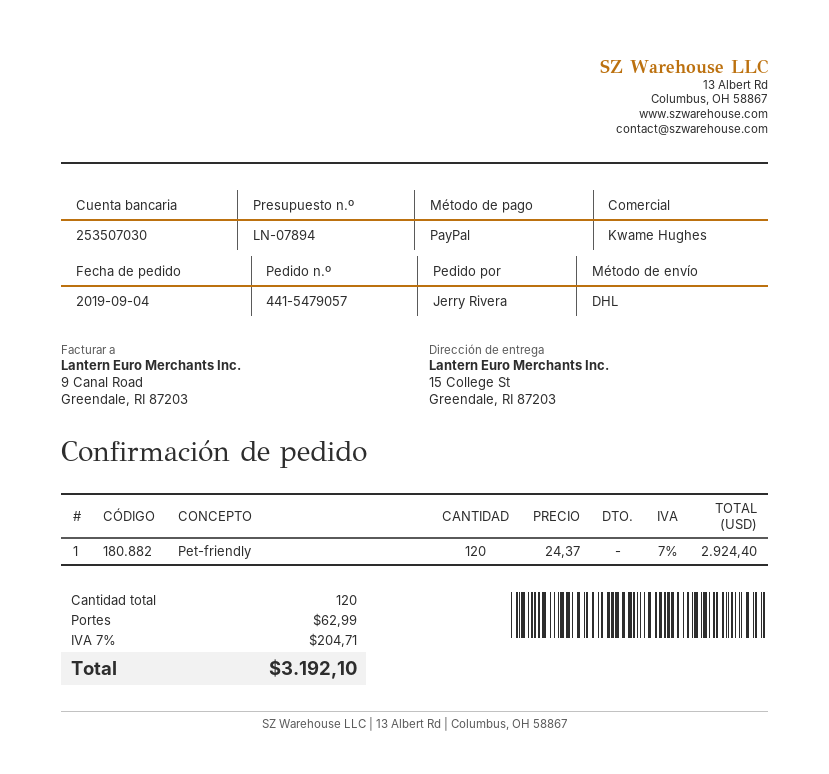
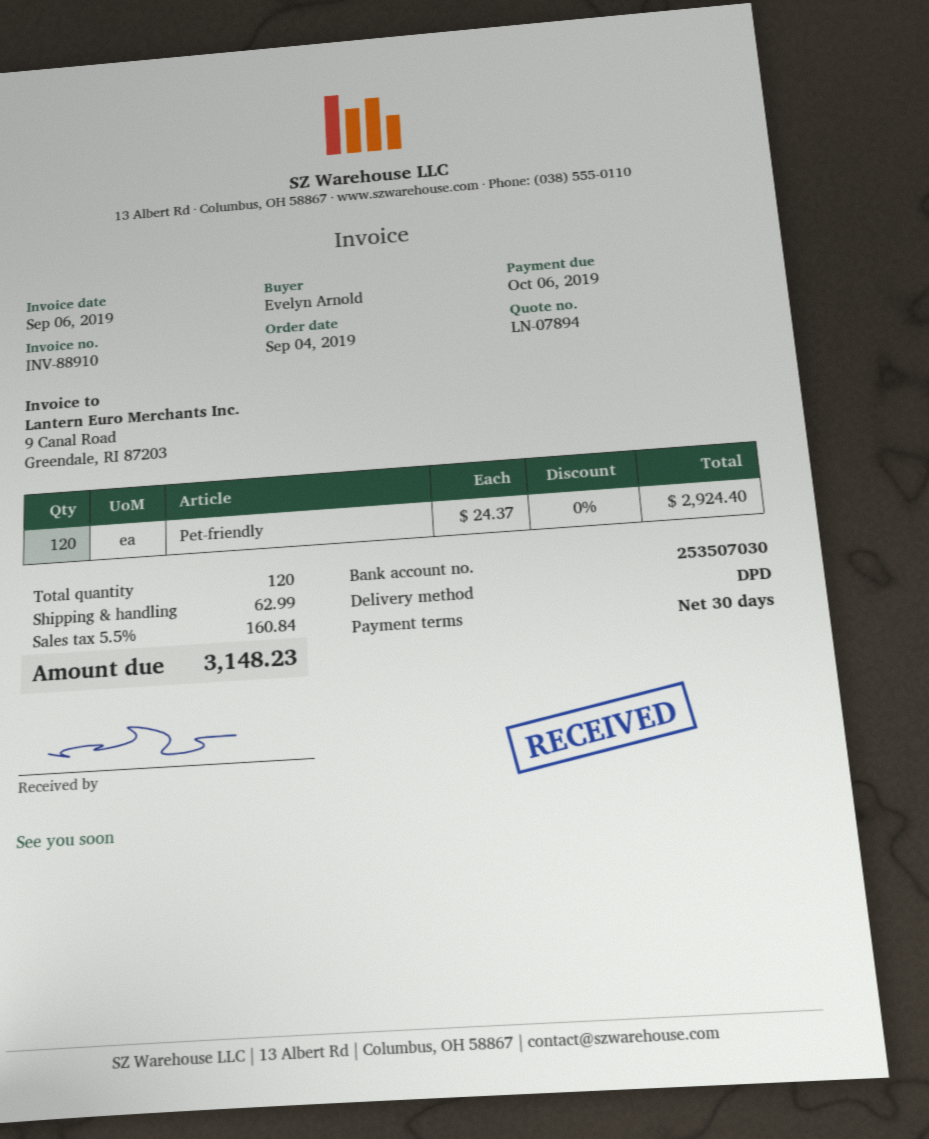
ordered by: Jerry Rivera -> Evelyn Arnold
shipping method: DHL -> DPD
tax: 7% = 204.71 -> 5.5% = 160.84
total: 3192.10 -> 3148.23

